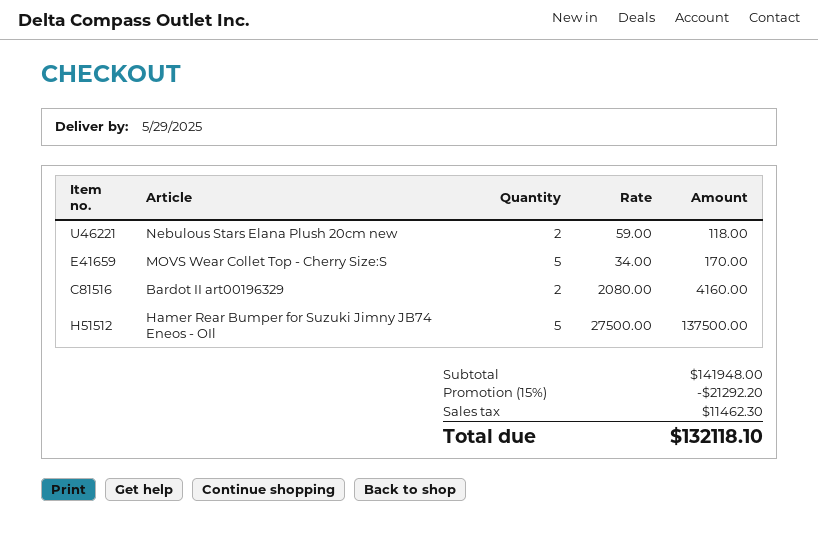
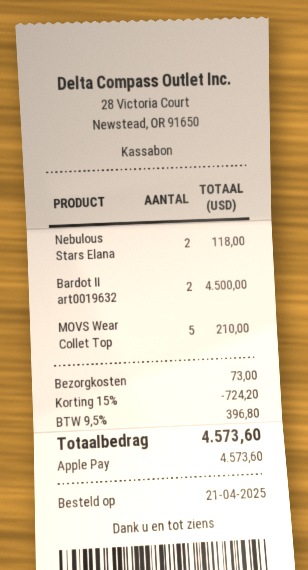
MOVS Wear Collet Top - Cherry Size:S: 5 for 170.00 -> 5 for 210.00
Bardot II art00196329: 2 for 4160.00 -> 2 for 4500.00
Hamer Rear Bumper for Suzuki Jimny JB74 Eneos - OIl: 5 for 137500.00 -> none
discount: 15% = 21292.20 -> 15% = 724.20
shipping: none -> 73.00
tax: 11462.30 -> 396.80
total: 132118.10 -> 4573.60

